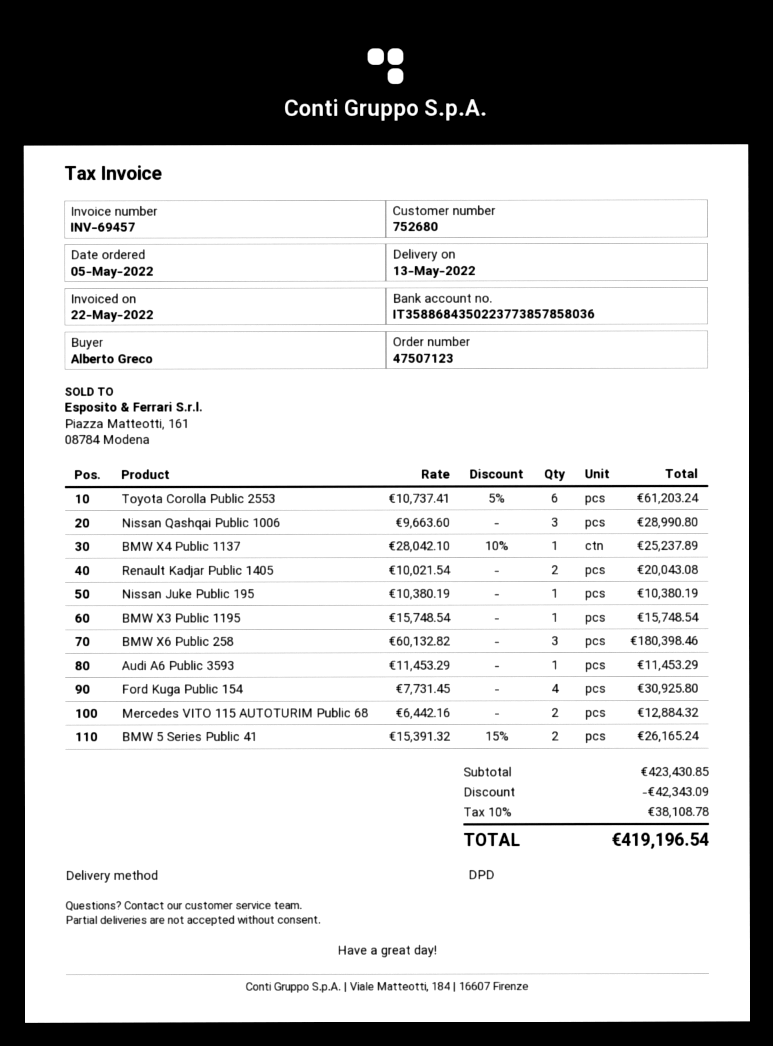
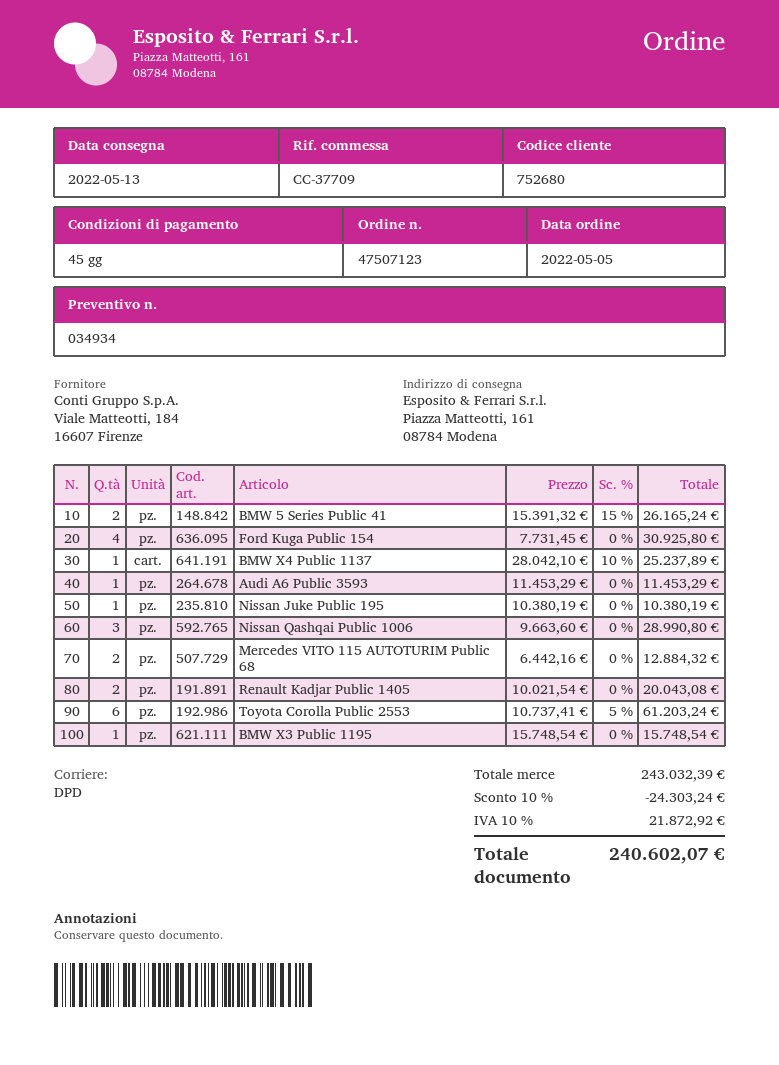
BMW X6 Public 258: 3 x 60132.82 = 180398.46 -> none
subtotal: 423430.85 -> 243032.39
discount: 42343.09 -> 24303.24
tax: 10% = 38108.78 -> 10% = 21872.92
total: 419196.54 -> 240602.07

